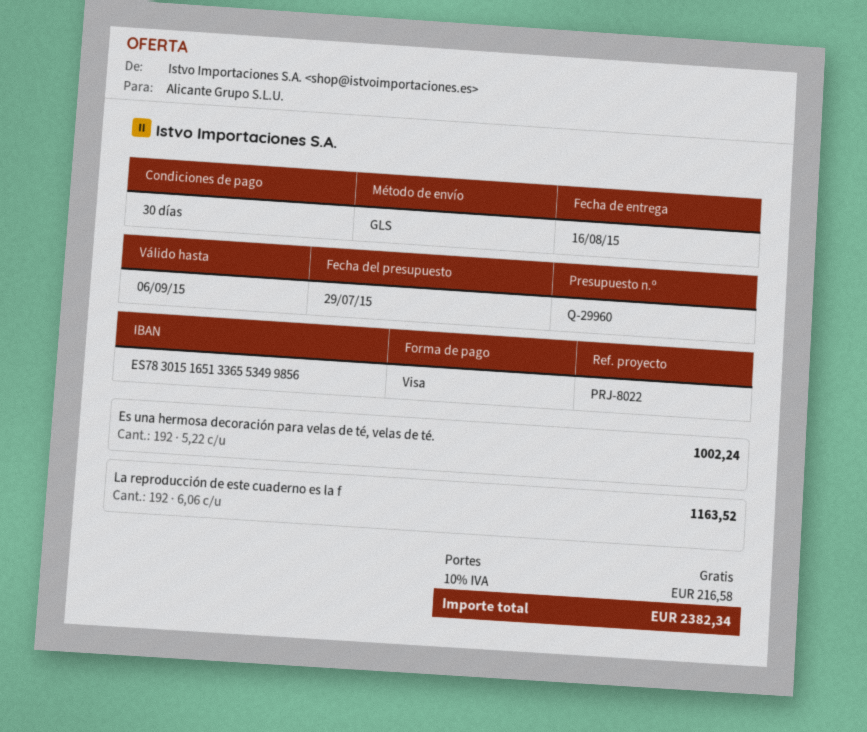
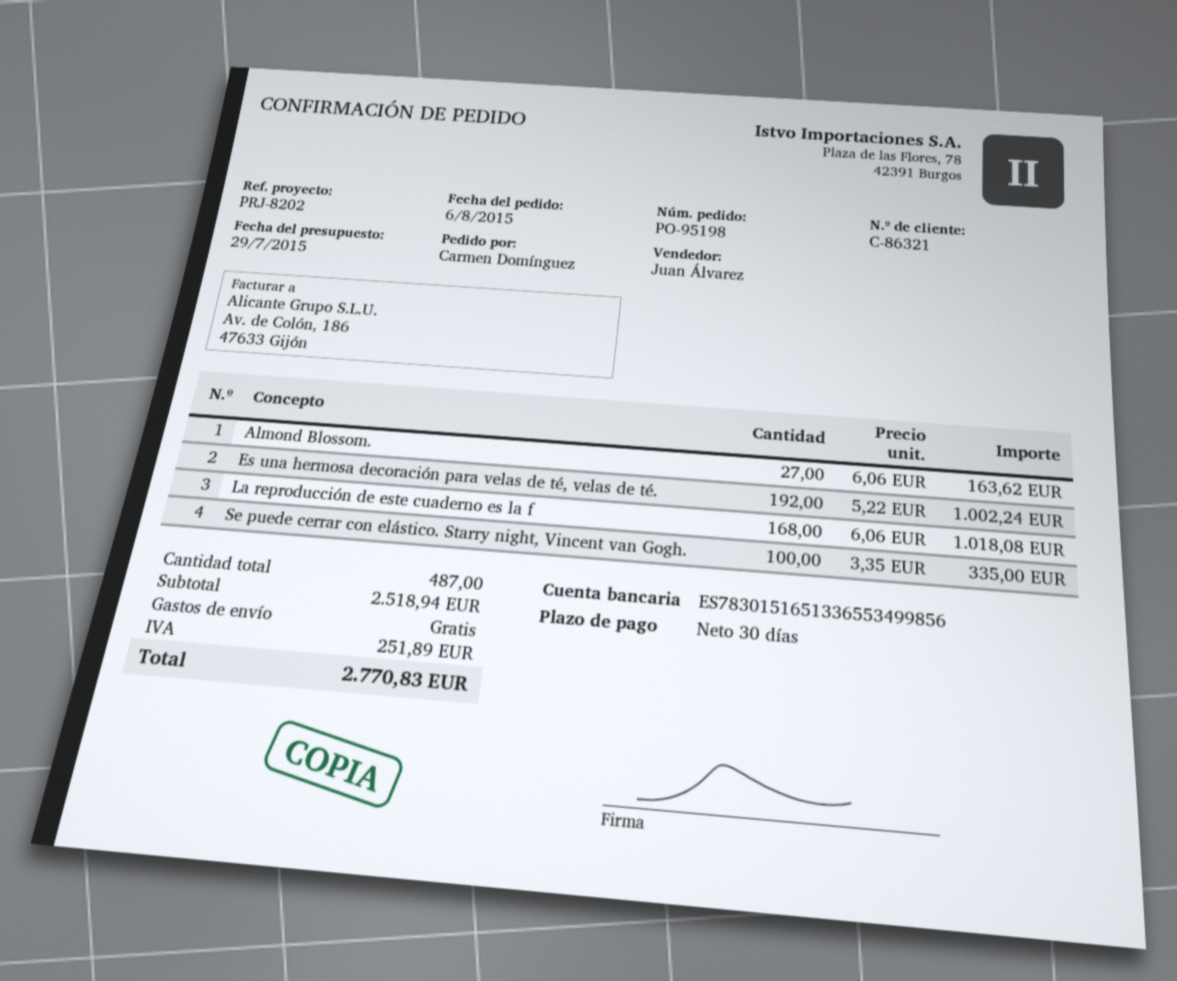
reference: PRJ-8022 -> PRJ-8202
La reproducción de este cuaderno es la f: 192 x 6.06 = 1163.52 -> 168 x 6.06 = 1018.08
Almond Blossom.: none -> 27 x 6.06 = 163.62
Se puede cerrar con elástico. Starry night, Vincent van Gogh.: none -> 100 x 3.35 = 335.00
tax: 216.58 -> 251.89
total: 2382.34 -> 2770.83

